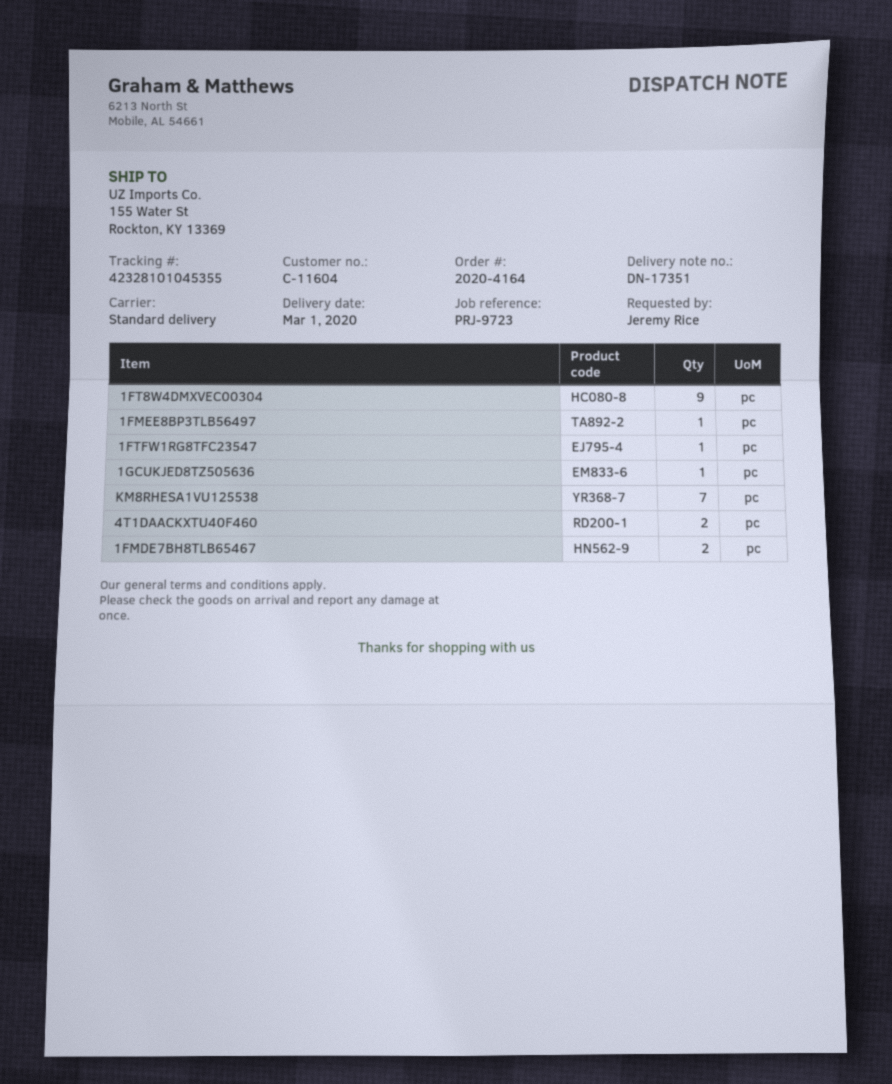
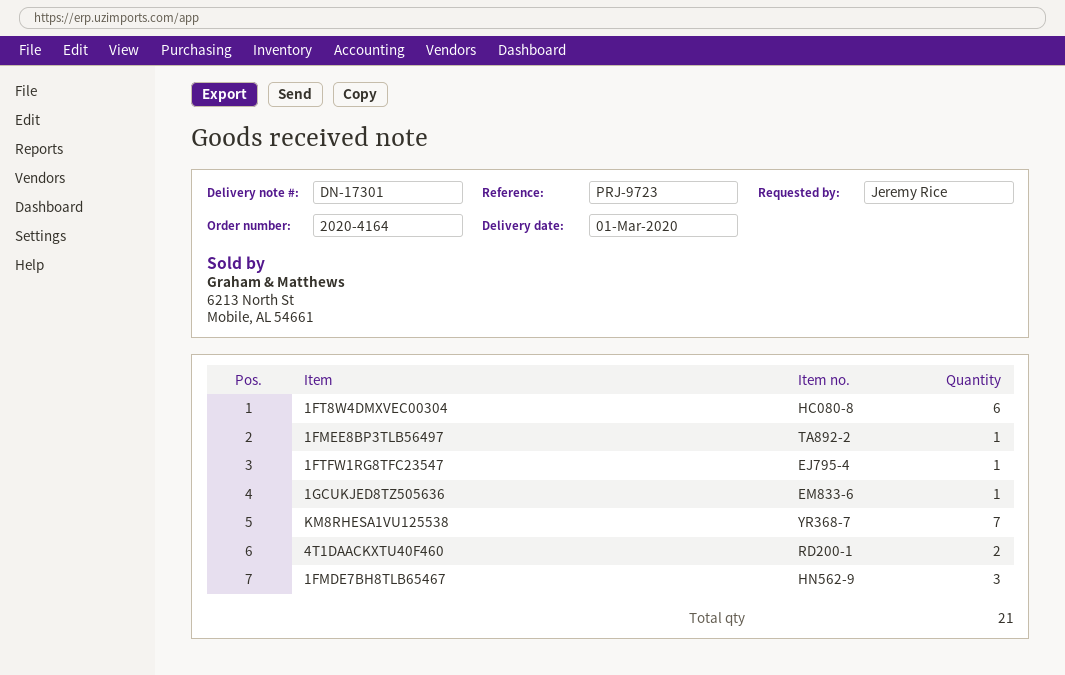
delivery note number: DN-17351 -> DN-17301
1FT8W4DMXVEC00304: 9 -> 6
1FMDE7BH8TLB65467: 2 -> 3

